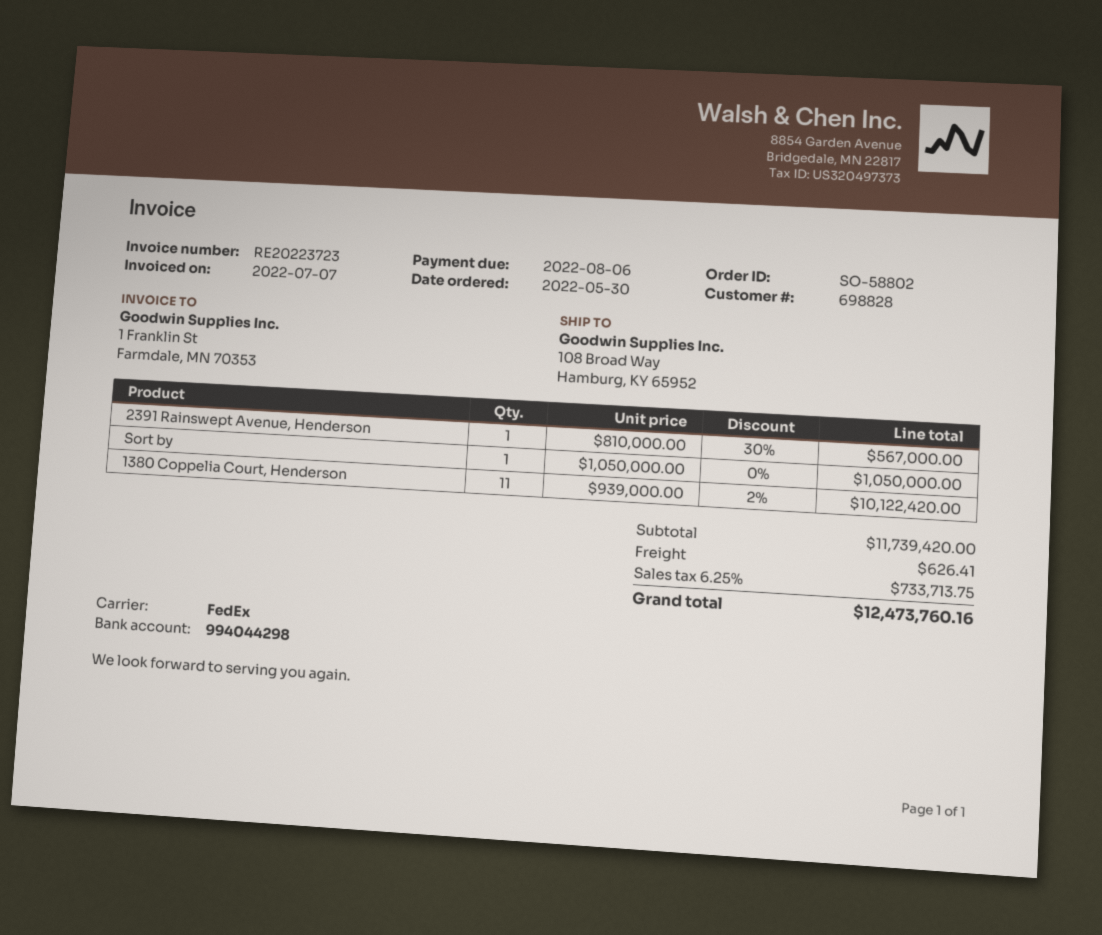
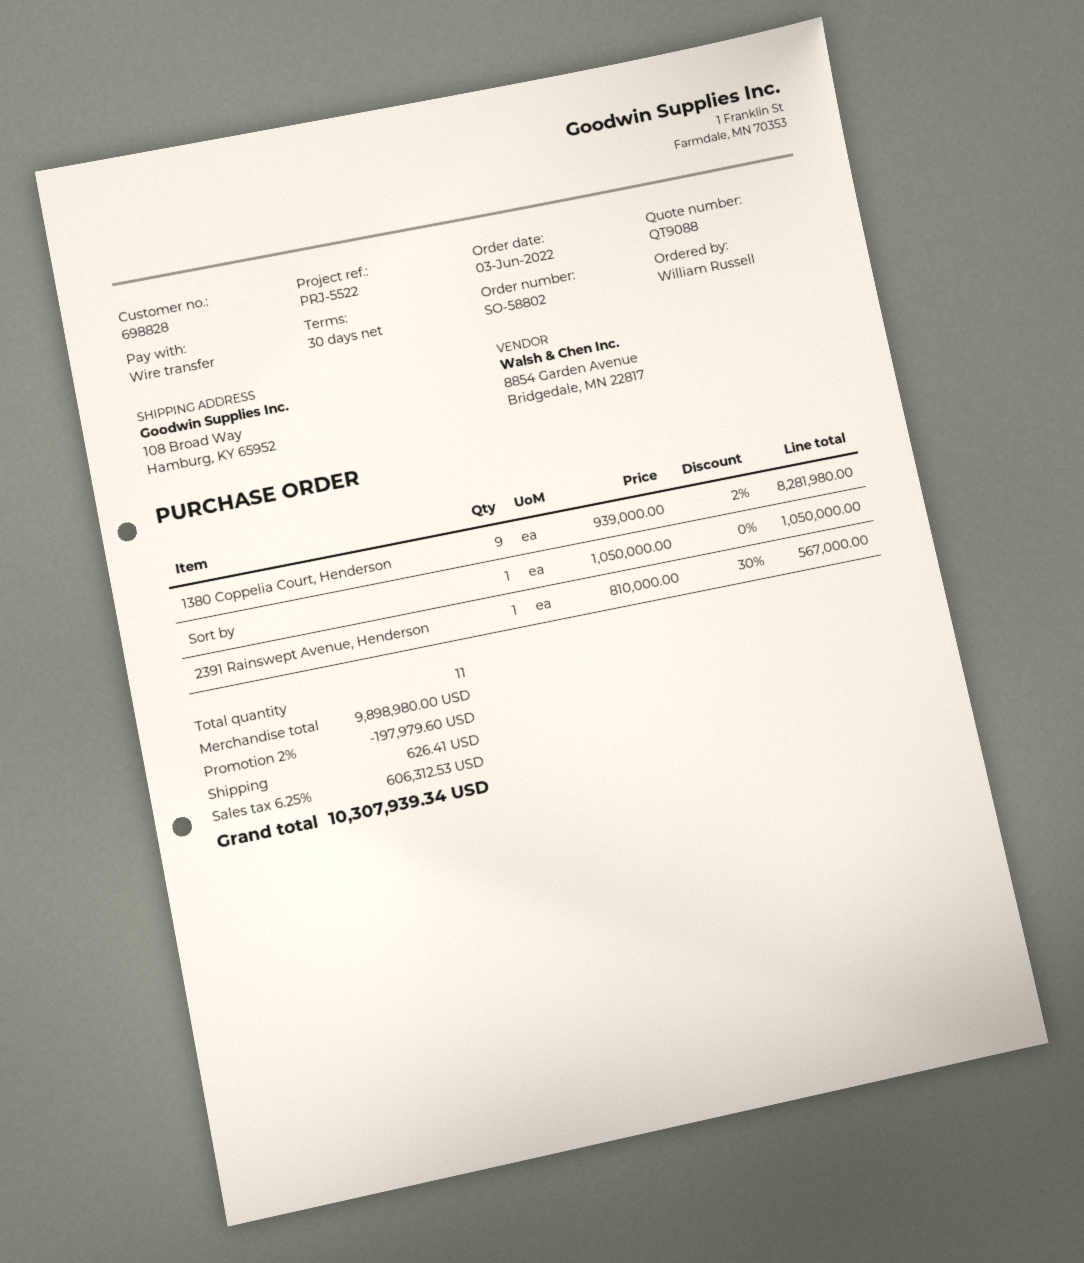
order date: 2022-05-30 -> 2022-06-03
1380 Coppelia Court, Henderson: 11 x 939000.00 - 2% = 10122420.00 -> 9 x 939000.00 - 2% = 8281980.00
subtotal: 11739420.00 -> 9898980.00
discount: none -> 2% = 197979.60
tax: 6.25% = 733713.75 -> 6.25% = 606312.53
total: 12473760.16 -> 10307939.34

